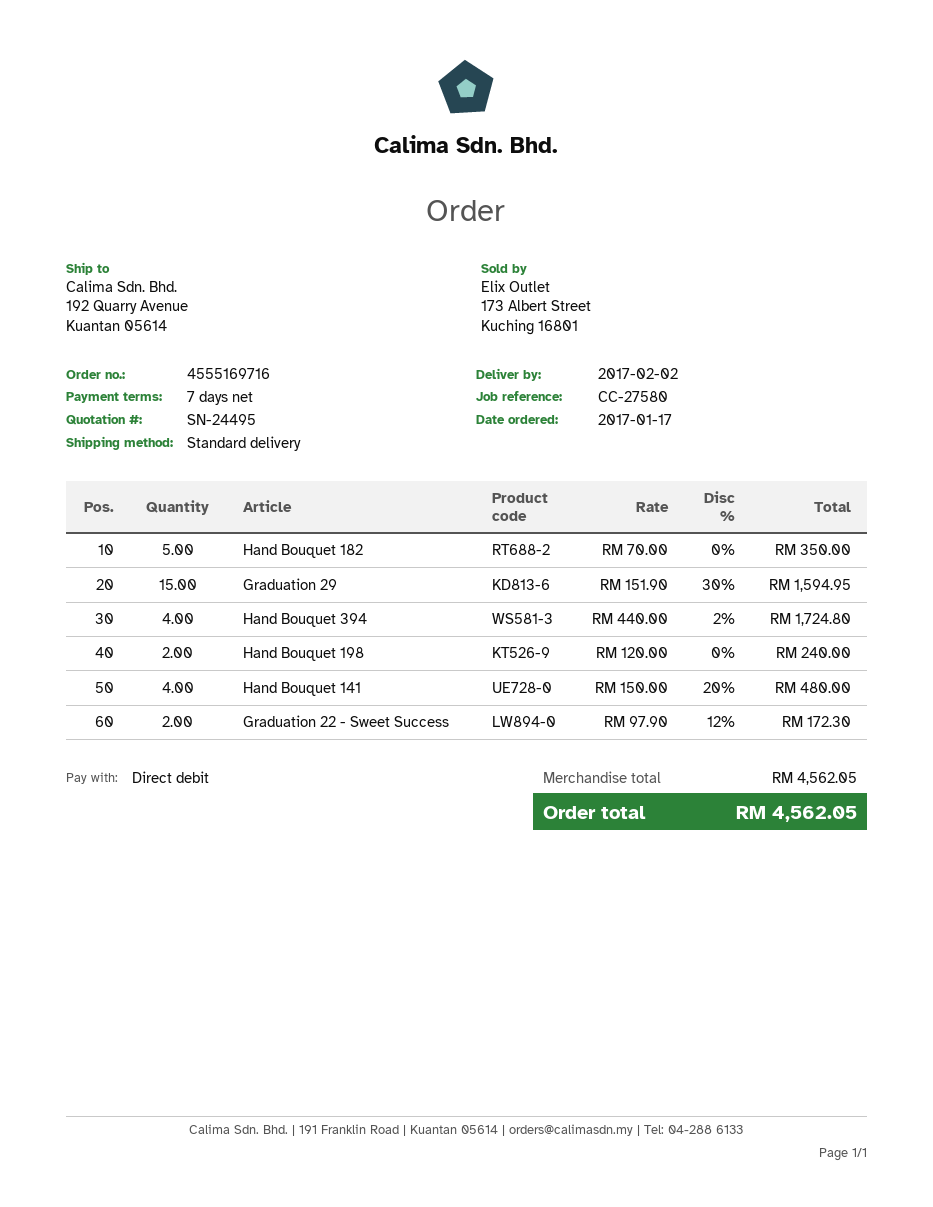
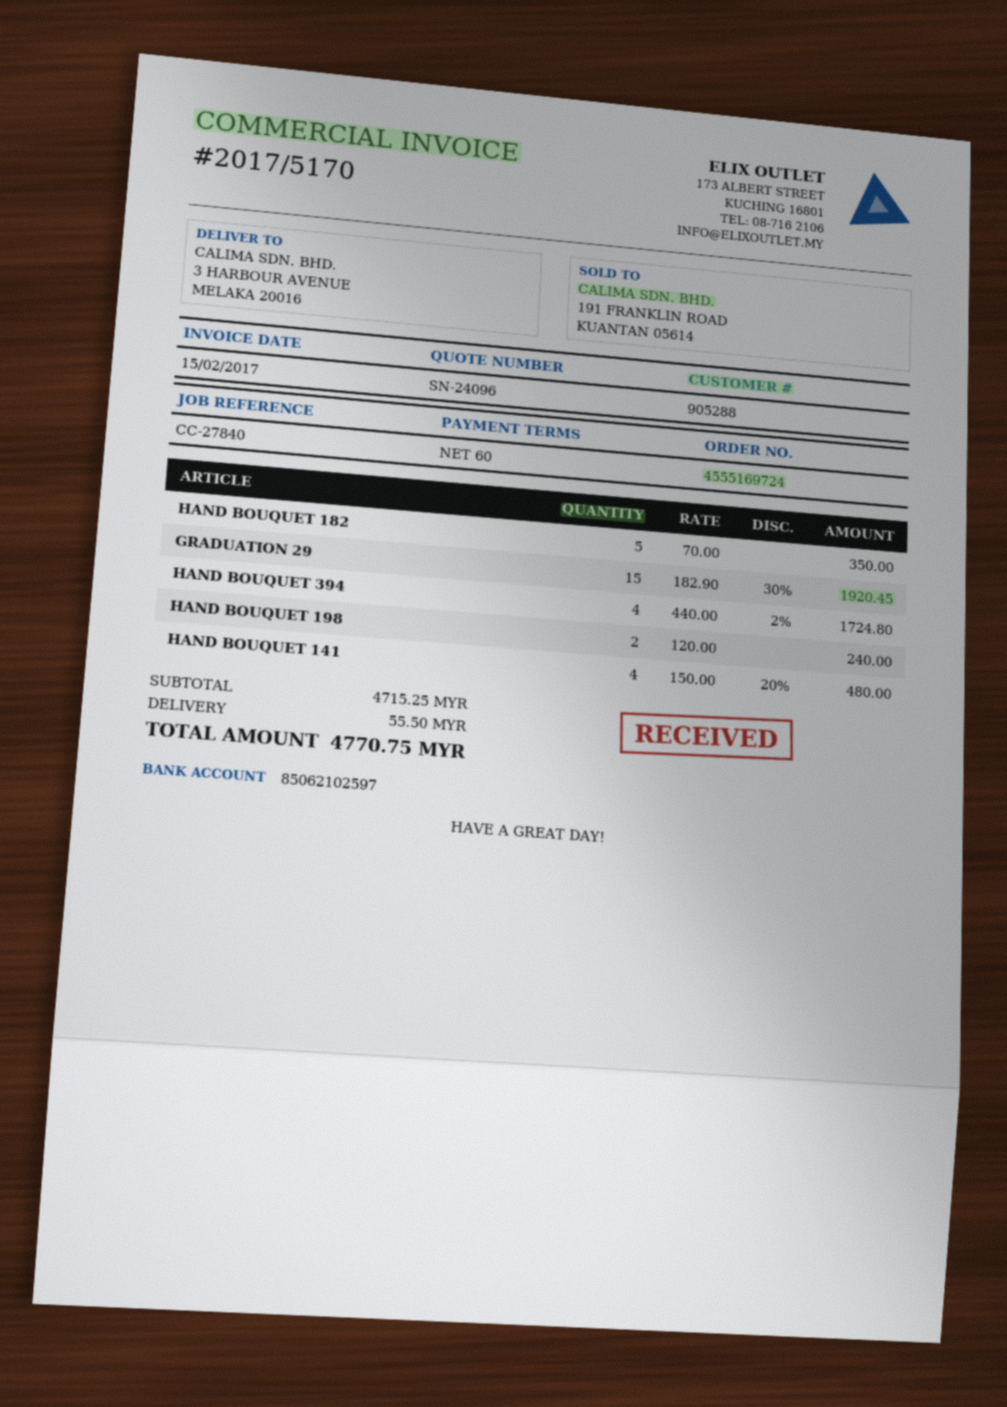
quote number: SN-24495 -> SN-24096
order number: 4555169716 -> 4555169724
payment terms: 7 days -> 60 days
reference: CC-27580 -> CC-27840
ship to: 192 Quarry Avenue, Kuantan 05614 -> 3 HARBOUR AVENUE, MELAKA 20016
Graduation 29: 15 x 151.90 - 30% = 1594.95 -> 15 x 182.90 - 30% = 1920.45
Graduation 22 - Sweet Success: 2 x 97.90 - 12% = 172.30 -> none
subtotal: 4562.05 -> 4715.25
shipping: none -> 55.50
total: 4562.05 -> 4770.75

